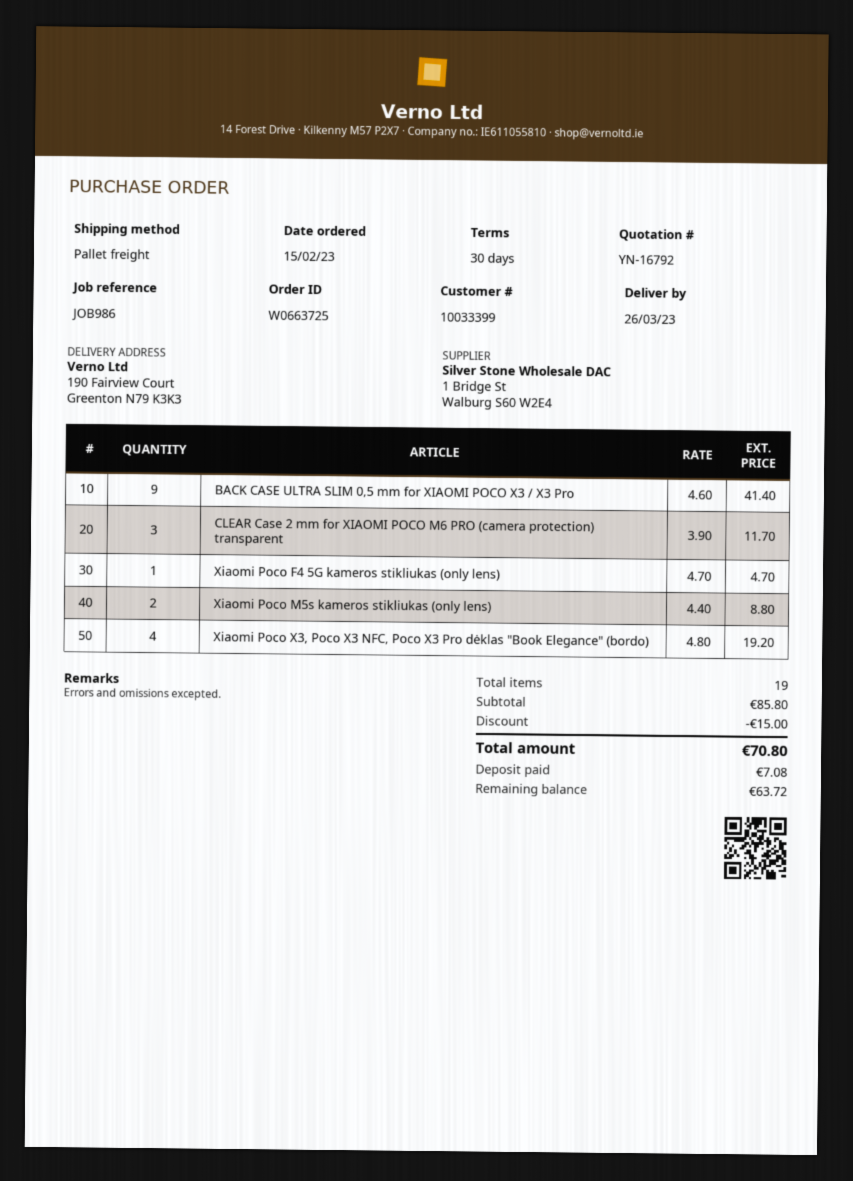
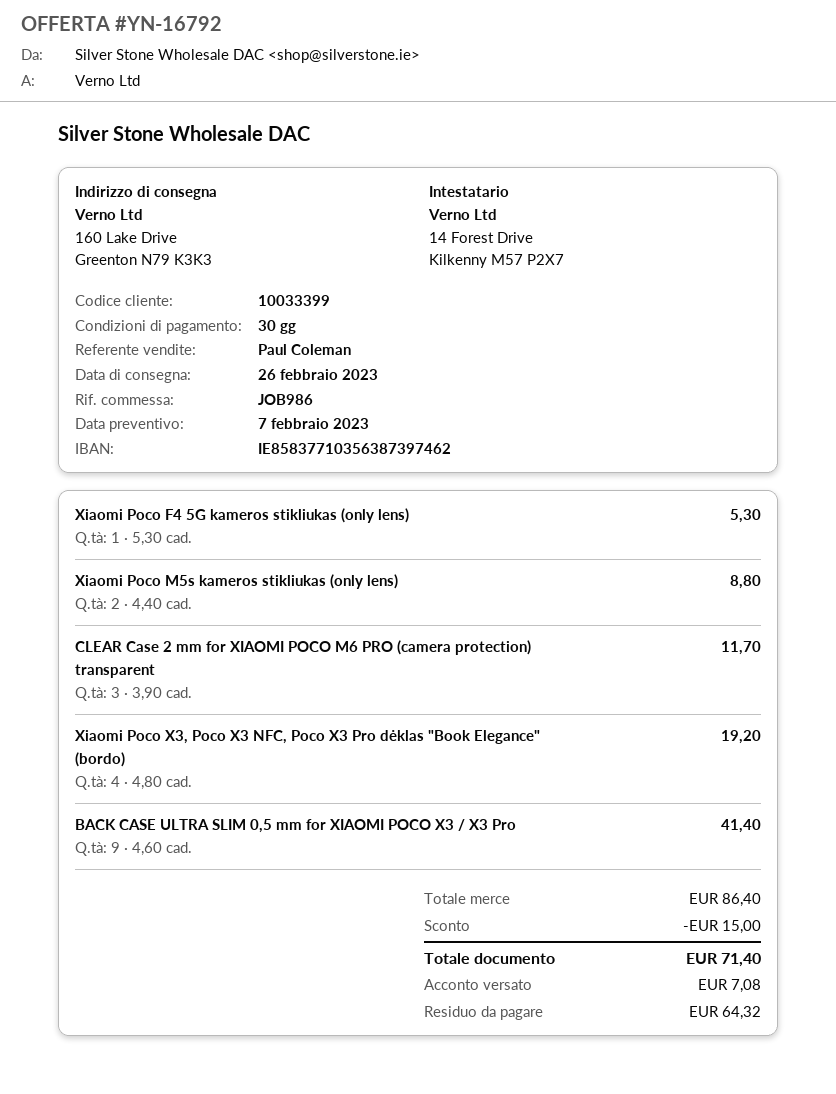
delivery date: 2023-03-26 -> 2023-02-26
ship to: 190 Fairview Court, Greenton N79 K3K3 -> 160 Lake Drive, Greenton N79 K3K3
Xiaomi Poco F4 5G kameros stikliukas (only lens): 1 x 4.70 = 4.70 -> 1 x 5.30 = 5.30
subtotal: 85.80 -> 86.40
total: 70.80 -> 71.40
balance: 63.72 -> 64.32

